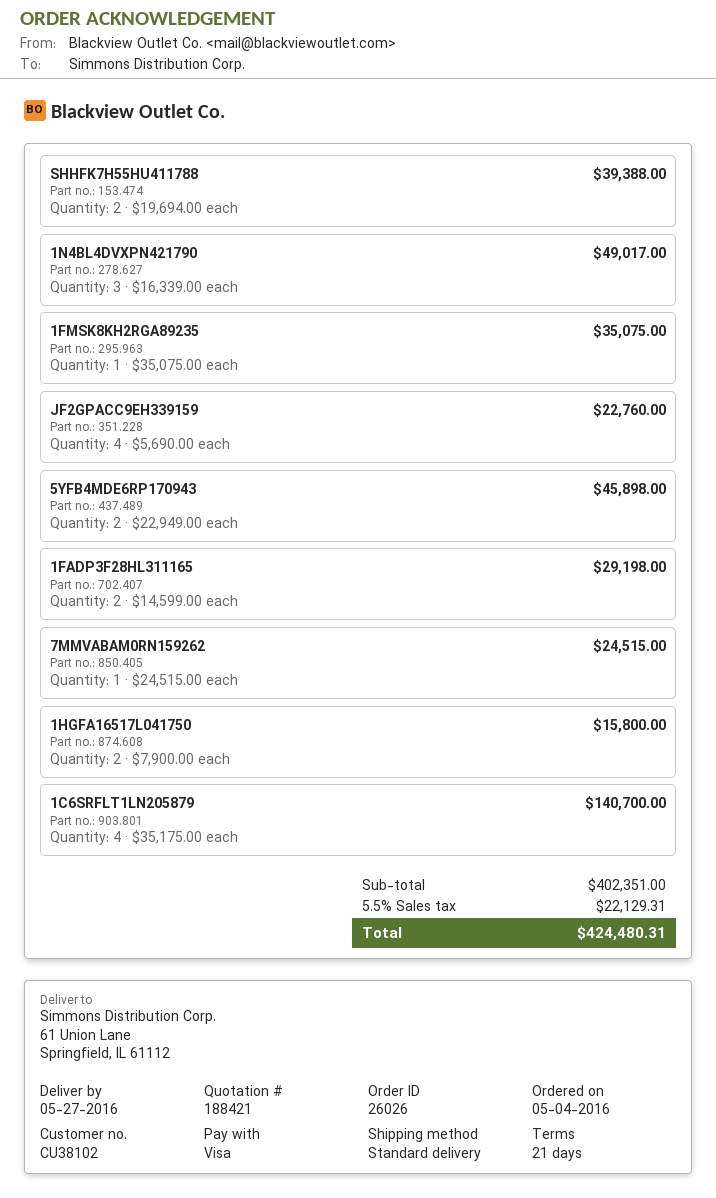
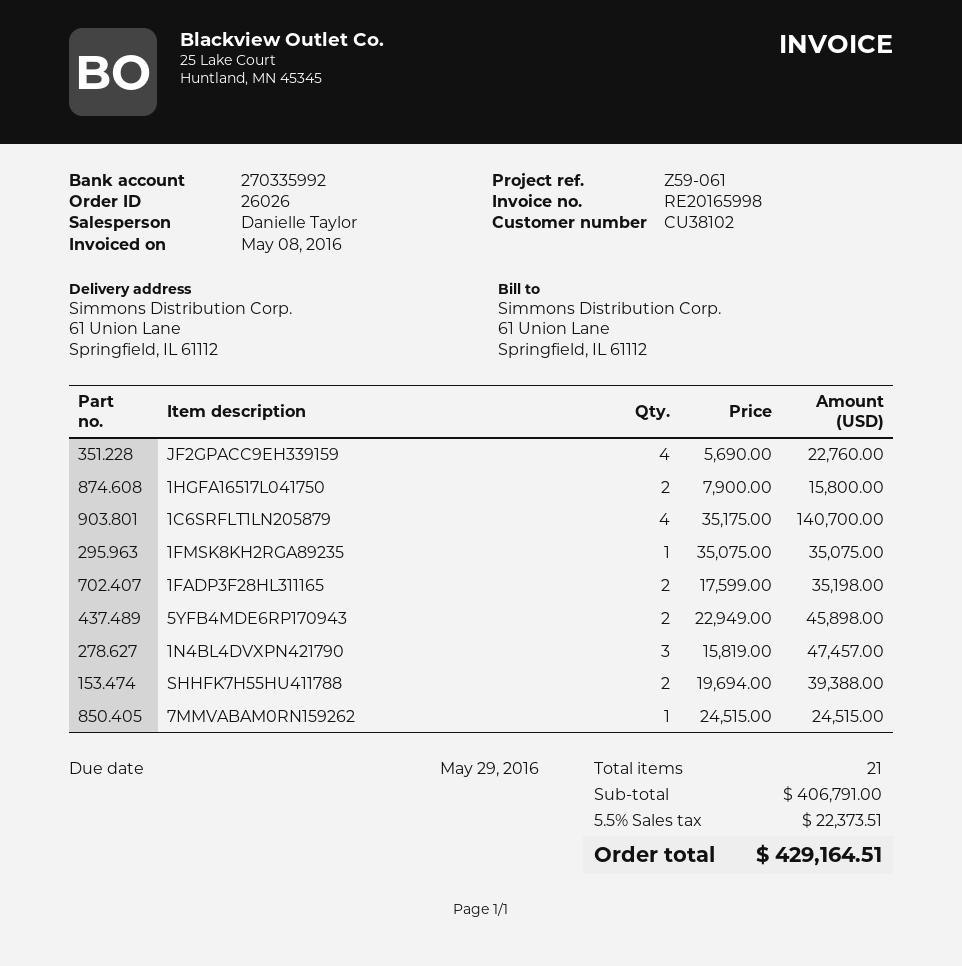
1N4BL4DVXPN421790: 3 x 16339.00 = 49017.00 -> 3 x 15819.00 = 47457.00
1FADP3F28HL311165: 2 x 14599.00 = 29198.00 -> 2 x 17599.00 = 35198.00
subtotal: 402351.00 -> 406791.00
tax: 5.5% = 22129.31 -> 5.5% = 22373.51
total: 424480.31 -> 429164.51

